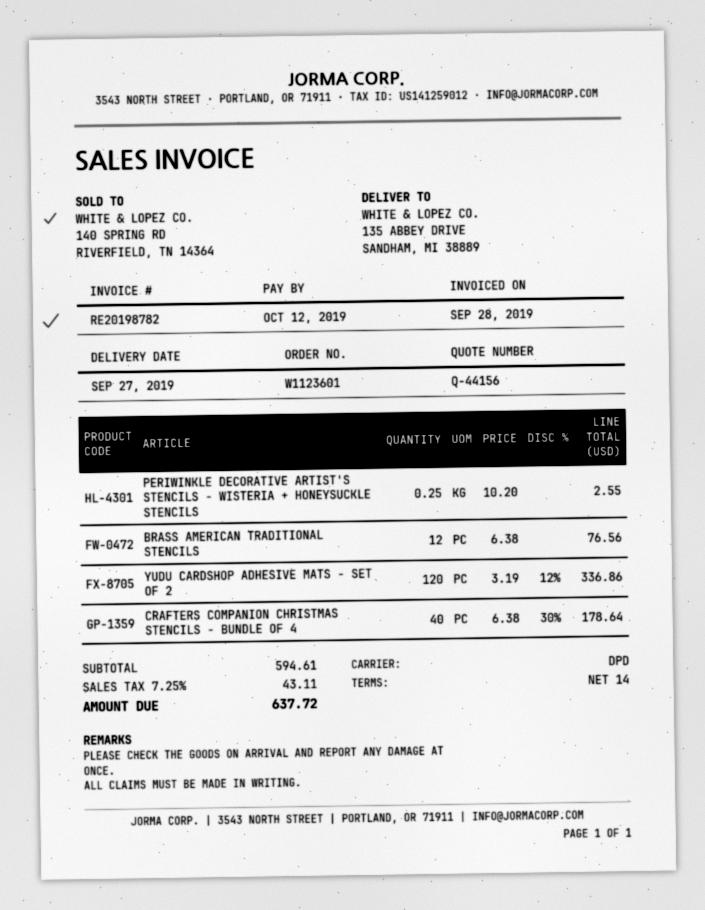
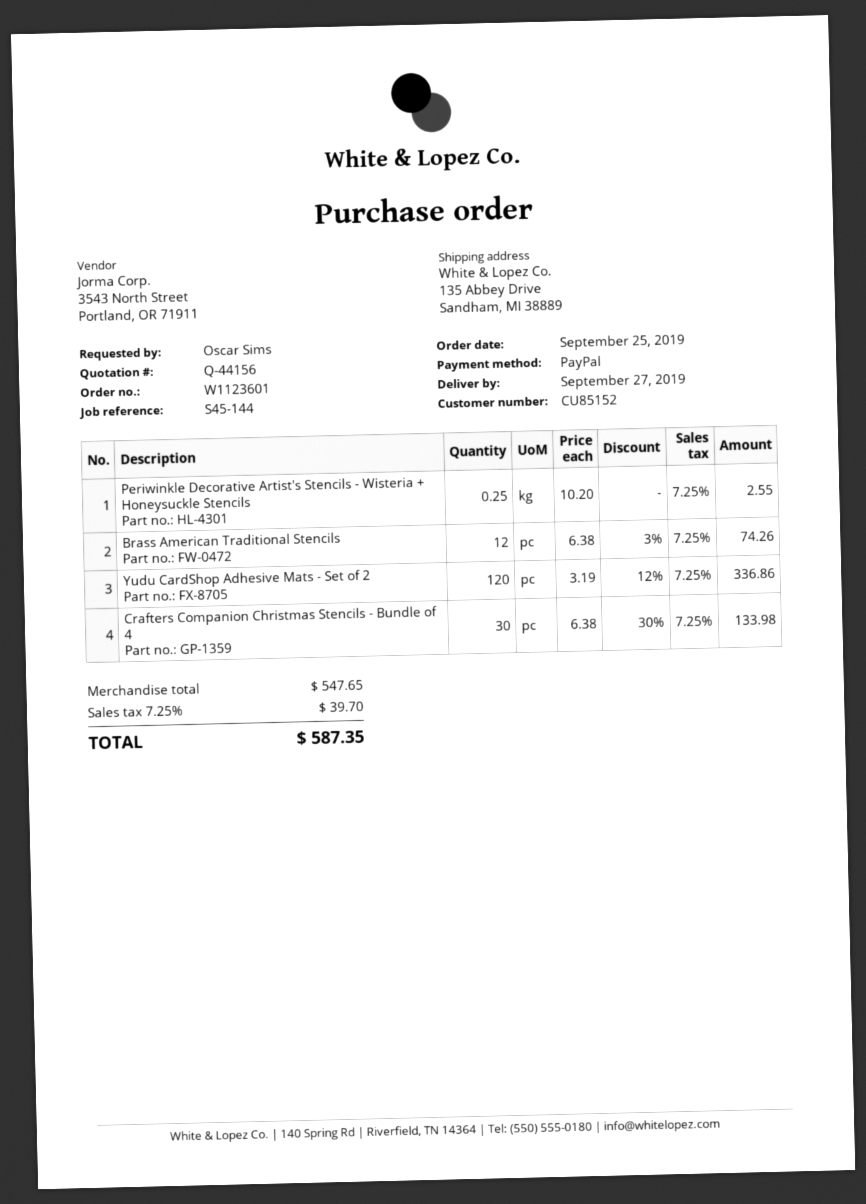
BRASS AMERICAN TRADITIONAL STENCILS: 12 x 6.38 = 76.56 -> 12 x 6.38 - 3% = 74.26
CRAFTERS COMPANION CHRISTMAS STENCILS - BUNDLE OF 4: 40 x 6.38 - 30% = 178.64 -> 30 x 6.38 - 30% = 133.98
subtotal: 594.61 -> 547.65
tax: 7.25% = 43.11 -> 7.25% = 39.70
total: 637.72 -> 587.35

